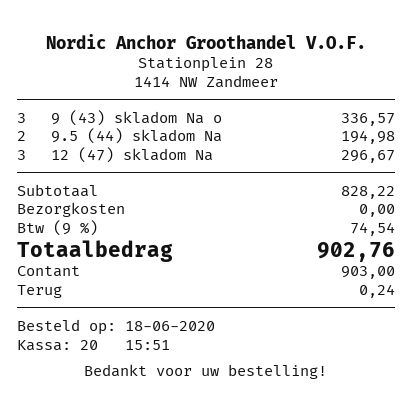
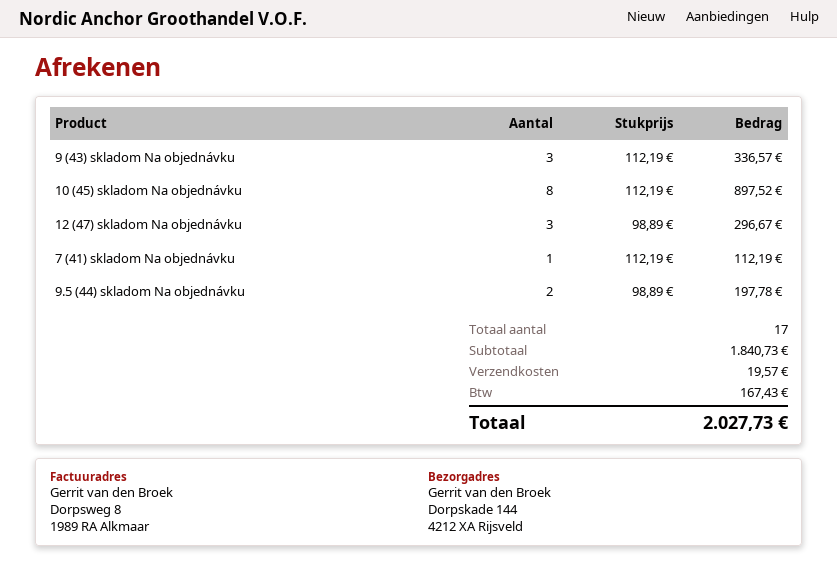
9.5 (44) skladom Na: 2 for 194.98 -> 2 for 197.78
10 (45) skladom Na objednávku: none -> 8 for 897.52
7 (41) skladom Na objednávku: none -> 1 for 112.19
subtotal: 828.22 -> 1840.73
shipping: 0.00 -> 19.57
tax: 74.54 -> 167.43
total: 902.76 -> 2027.73

